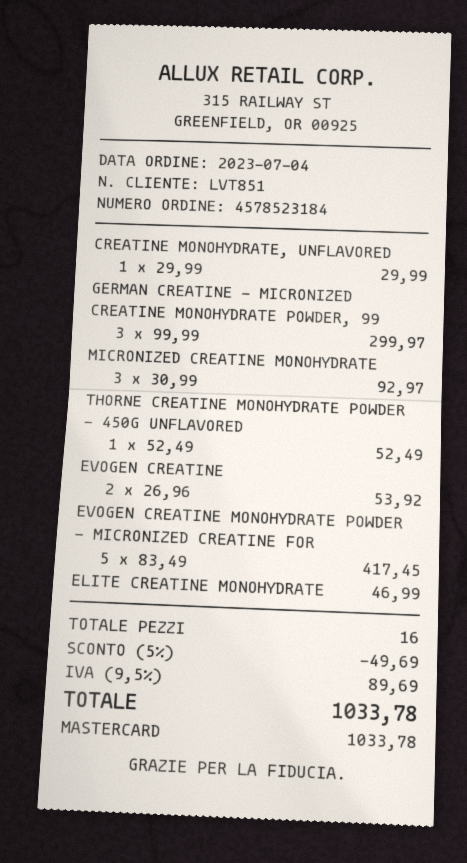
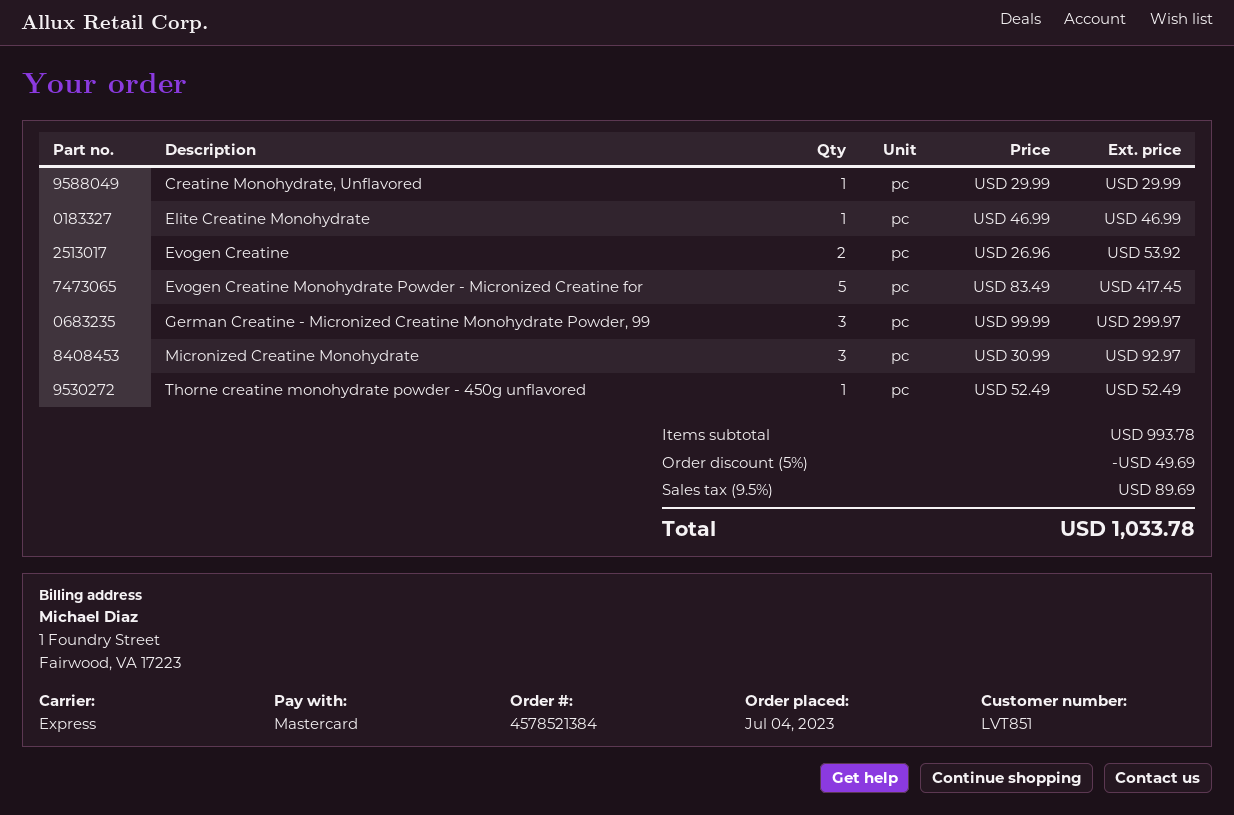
order number: 4578523184 -> 4578521384

